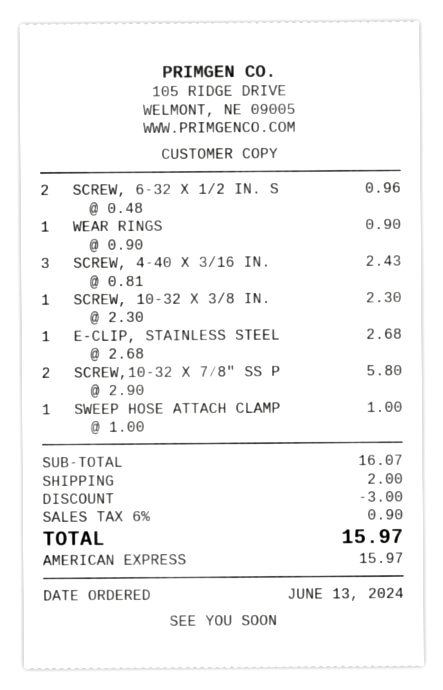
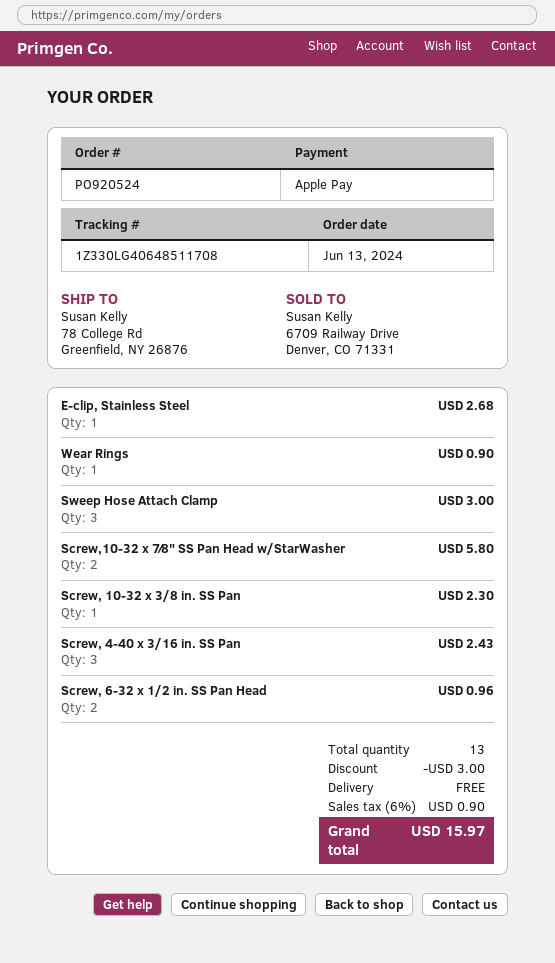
payment method: American Express -> Apple Pay
SWEEP HOSE ATTACH CLAMP: 1 for 1.00 -> 3 for 3.00
shipping: 2.00 -> 0.00

